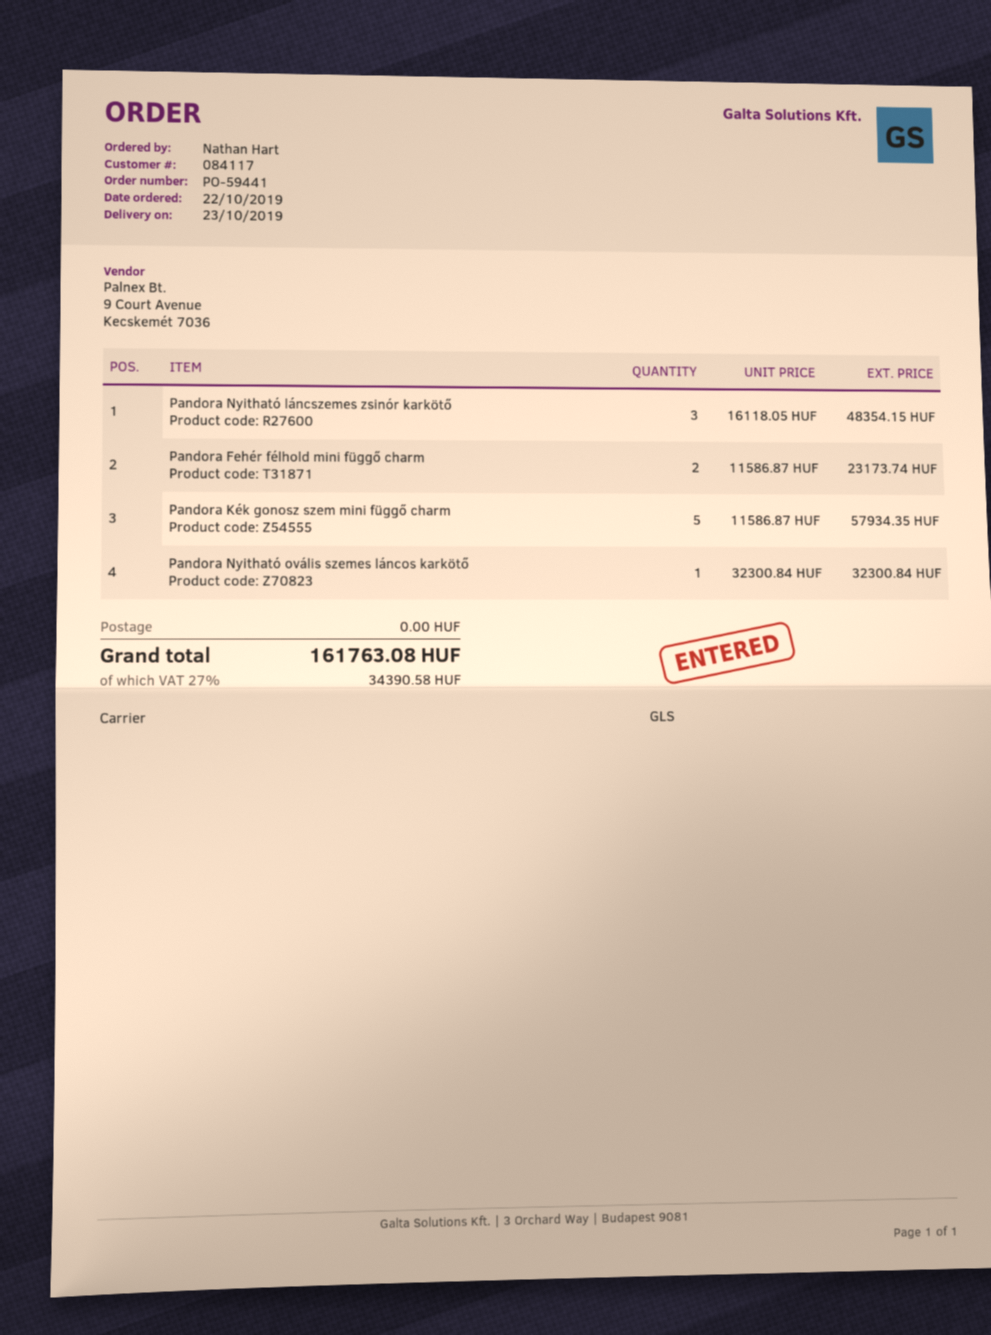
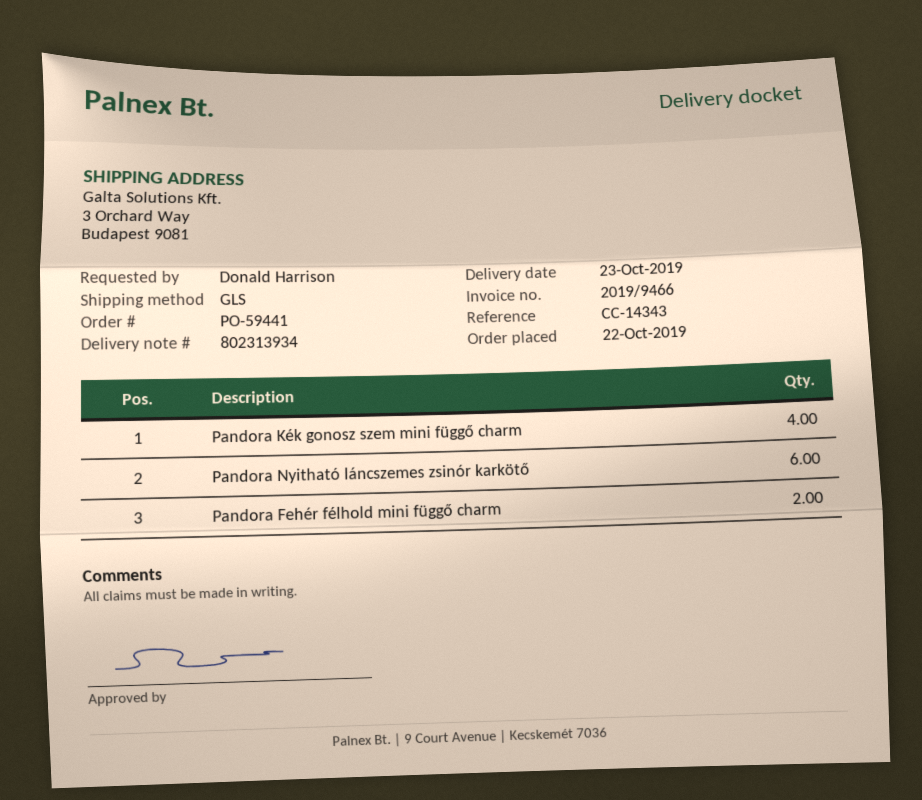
ordered by: Nathan Hart -> Donald Harrison
Pandora Nyitható láncszemes zsinór karkötő: 3 -> 6
Pandora Kék gonosz szem mini függő charm: 5 -> 4
Pandora Nyitható ovális szemes láncos karkötő: 1 -> none

